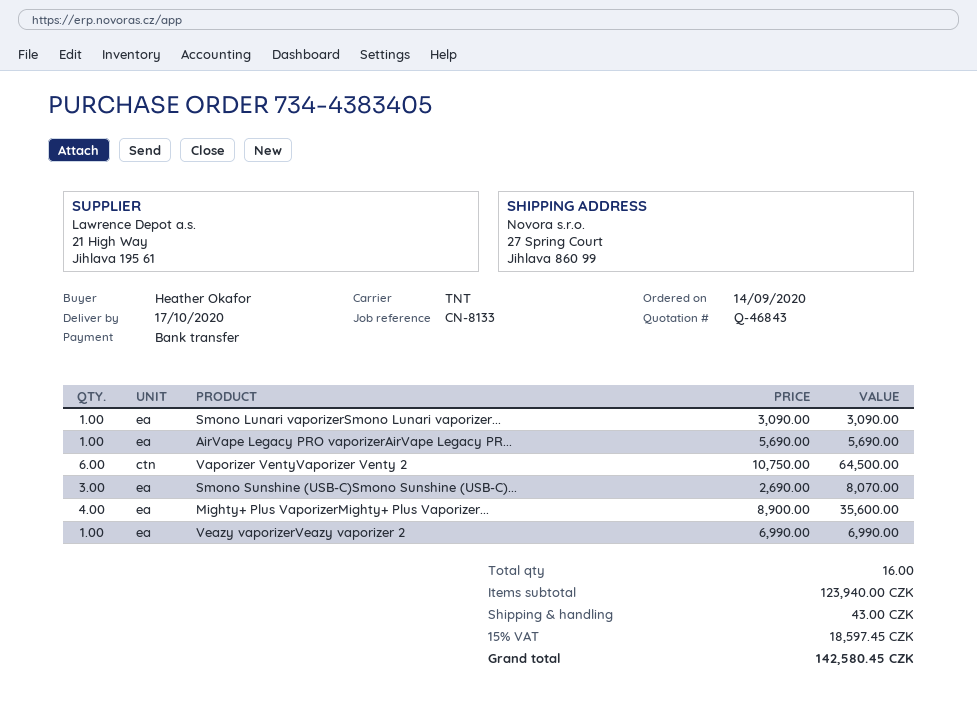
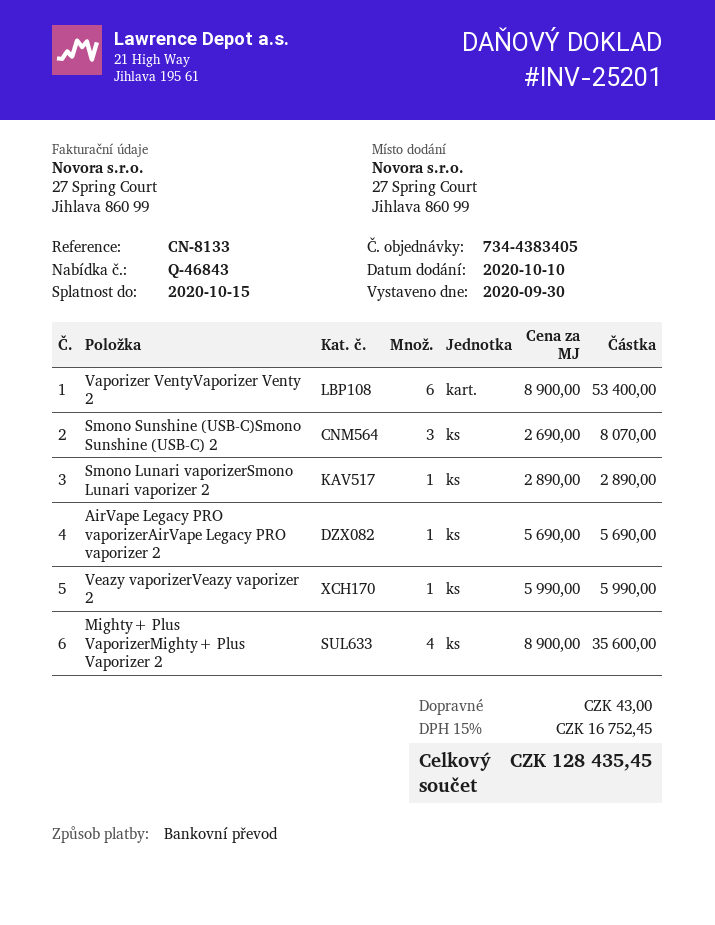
delivery date: 2020-10-17 -> 2020-10-10
Smono Lunari vaporizerSmono Lunari vaporizer...: 1 x 3090.00 = 3090.00 -> 1 x 2890.00 = 2890.00
Vaporizer VentyVaporizer Venty 2: 6 x 10750.00 = 64500.00 -> 6 x 8900.00 = 53400.00
Veazy vaporizerVeazy vaporizer 2: 1 x 6990.00 = 6990.00 -> 1 x 5990.00 = 5990.00
tax: 15% = 18597.45 -> 15% = 16752.45
total: 142580.45 -> 128435.45

